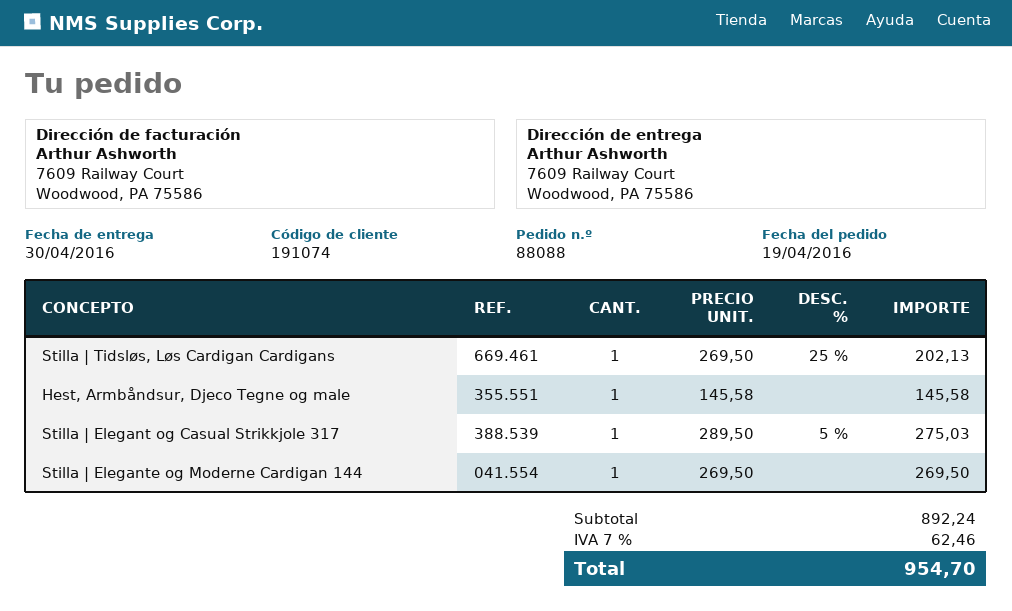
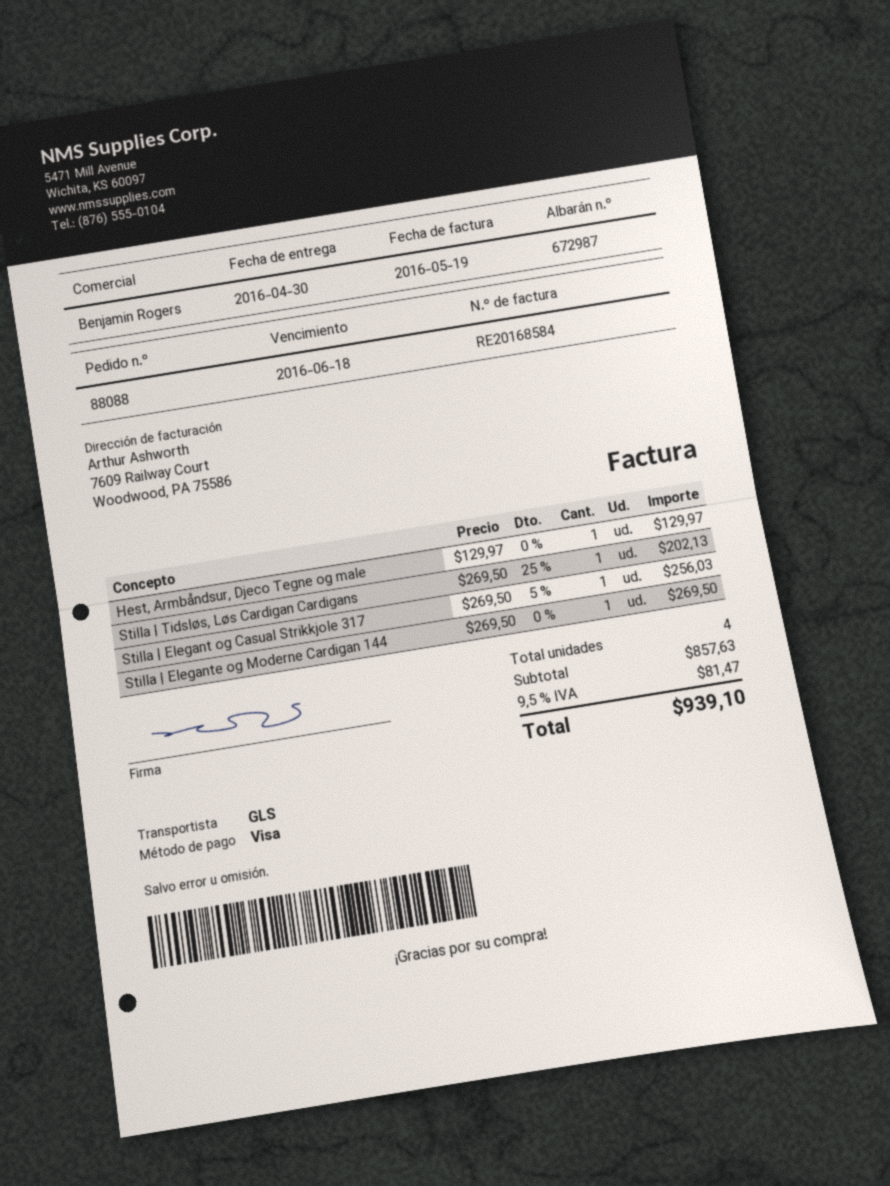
Hest, Armbåndsur, Djeco Tegne og male: 1 x 145.58 = 145.58 -> 1 x 129.97 = 129.97
Stilla | Elegant og Casual Strikkjole 317: 1 x 289.50 - 5% = 275.03 -> 1 x 269.50 - 5% = 256.03
subtotal: 892.24 -> 857.63
tax: 7% = 62.46 -> 9.5% = 81.47
total: 954.70 -> 939.10

